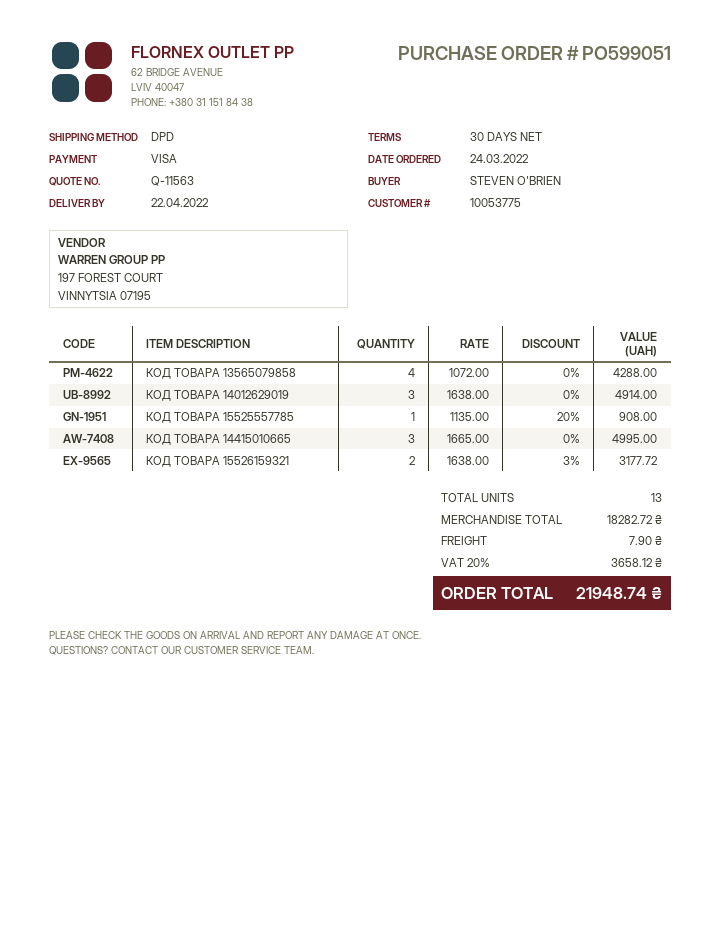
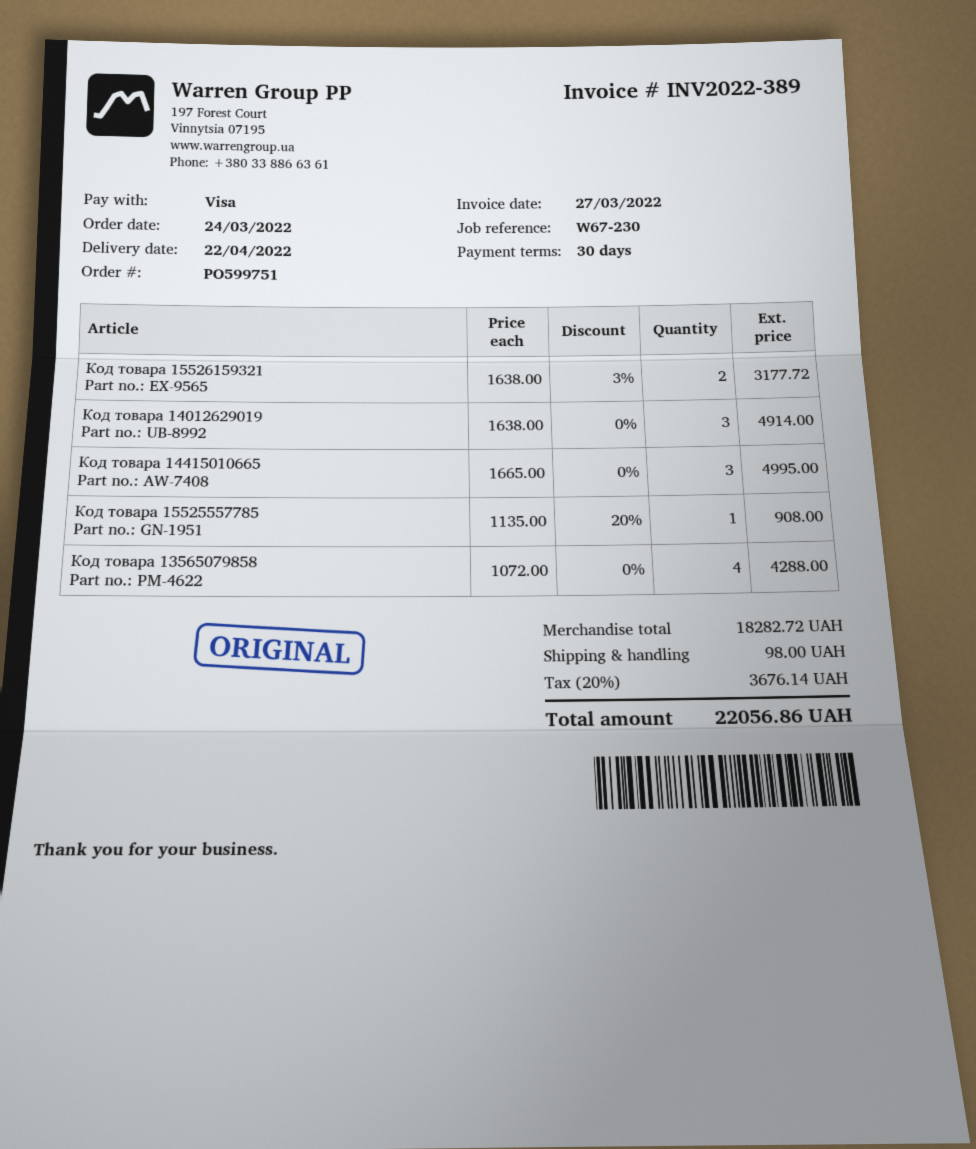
order number: PO599051 -> PO599751
shipping: 7.90 -> 98.00
tax: 20% = 3658.12 -> 20% = 3676.14
total: 21948.74 -> 22056.86

